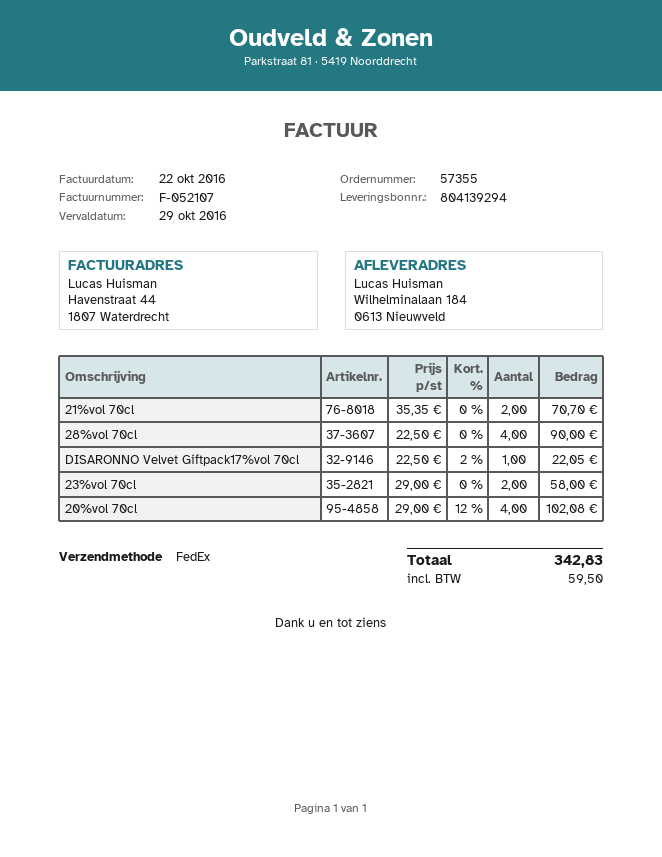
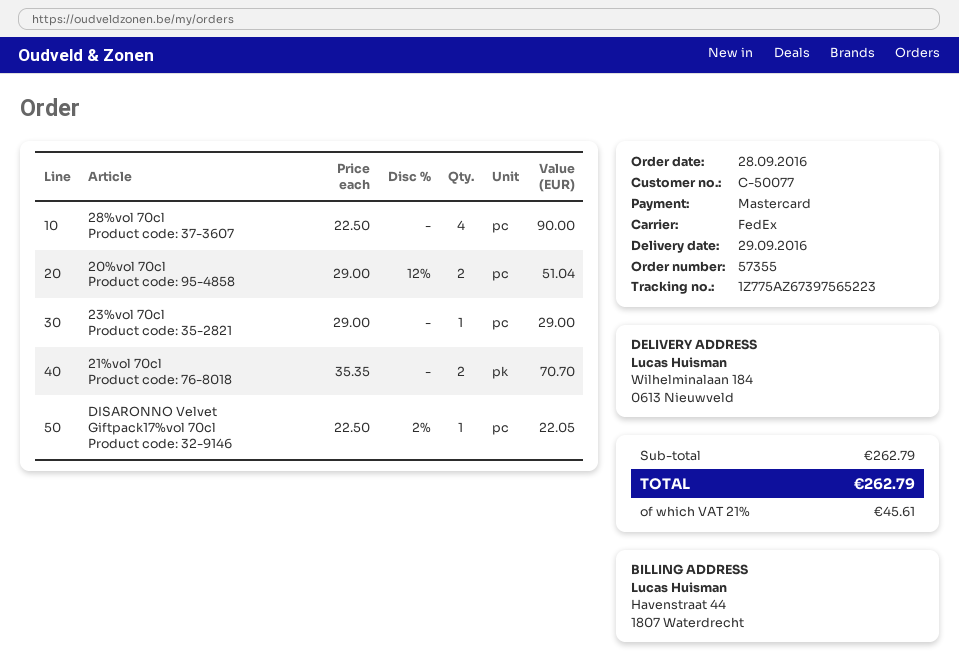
23%vol 70cl: 2 x 29.00 = 58.00 -> 1 x 29.00 = 29.00
20%vol 70cl: 4 x 29.00 - 12% = 102.08 -> 2 x 29.00 - 12% = 51.04
tax: 59.50 -> 45.61
total: 342.83 -> 262.79

